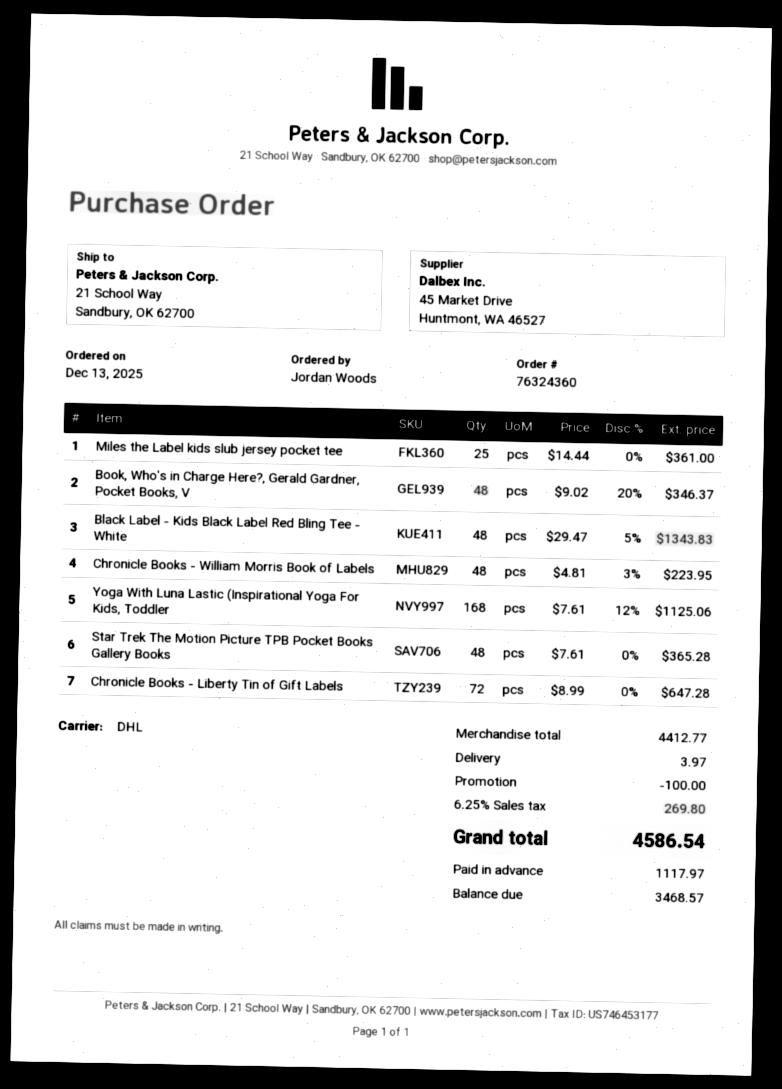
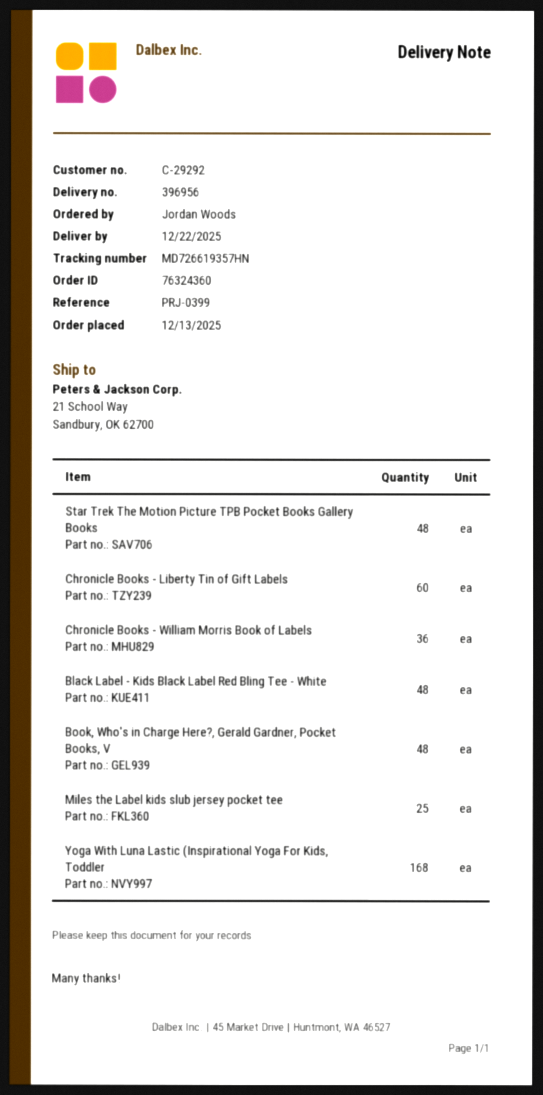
Chronicle Books - William Morris Book of Labels: 48 -> 36
Chronicle Books - Liberty Tin of Gift Labels: 72 -> 60

